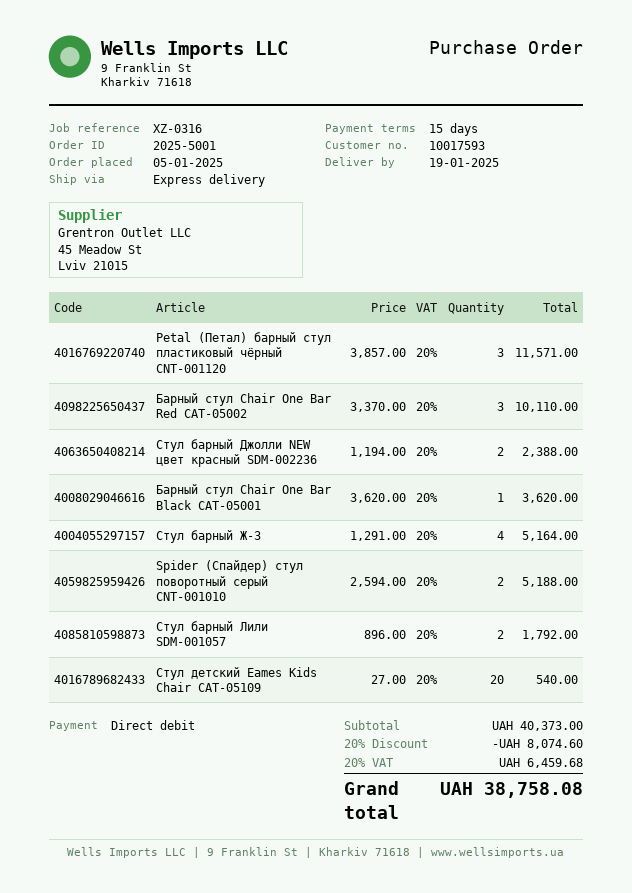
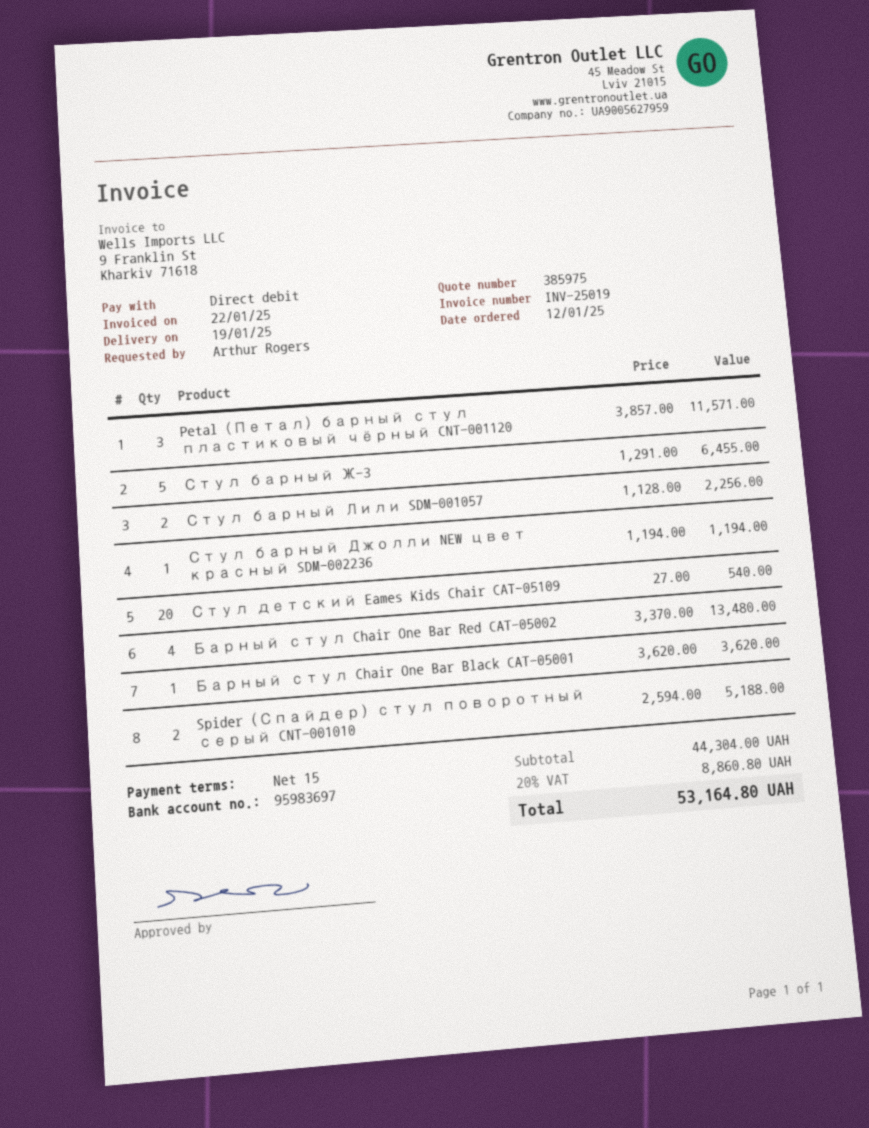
order date: 2025-01-05 -> 2025-01-12
Барный стул Chair One Bar Red CAT-05002: 3 x 3370.00 = 10110.00 -> 4 x 3370.00 = 13480.00
Стул барный Джолли NEW цвет красный SDM-002236: 2 x 1194.00 = 2388.00 -> 1 x 1194.00 = 1194.00
Стул барный Ж-3: 4 x 1291.00 = 5164.00 -> 5 x 1291.00 = 6455.00
Стул барный Лили SDM-001057: 2 x 896.00 = 1792.00 -> 2 x 1128.00 = 2256.00
subtotal: 40373.00 -> 44304.00
discount: 20% = 8074.60 -> none
tax: 20% = 6459.68 -> 20% = 8860.80
total: 38758.08 -> 53164.80

